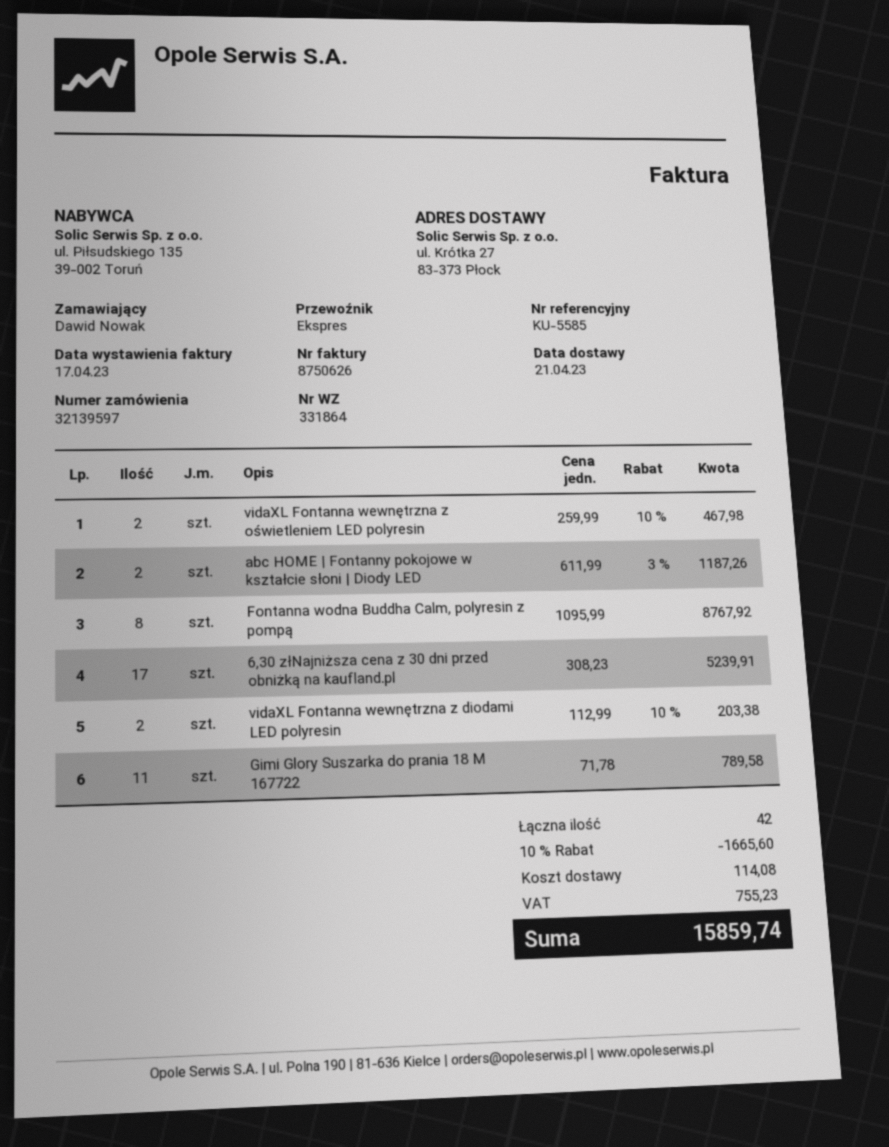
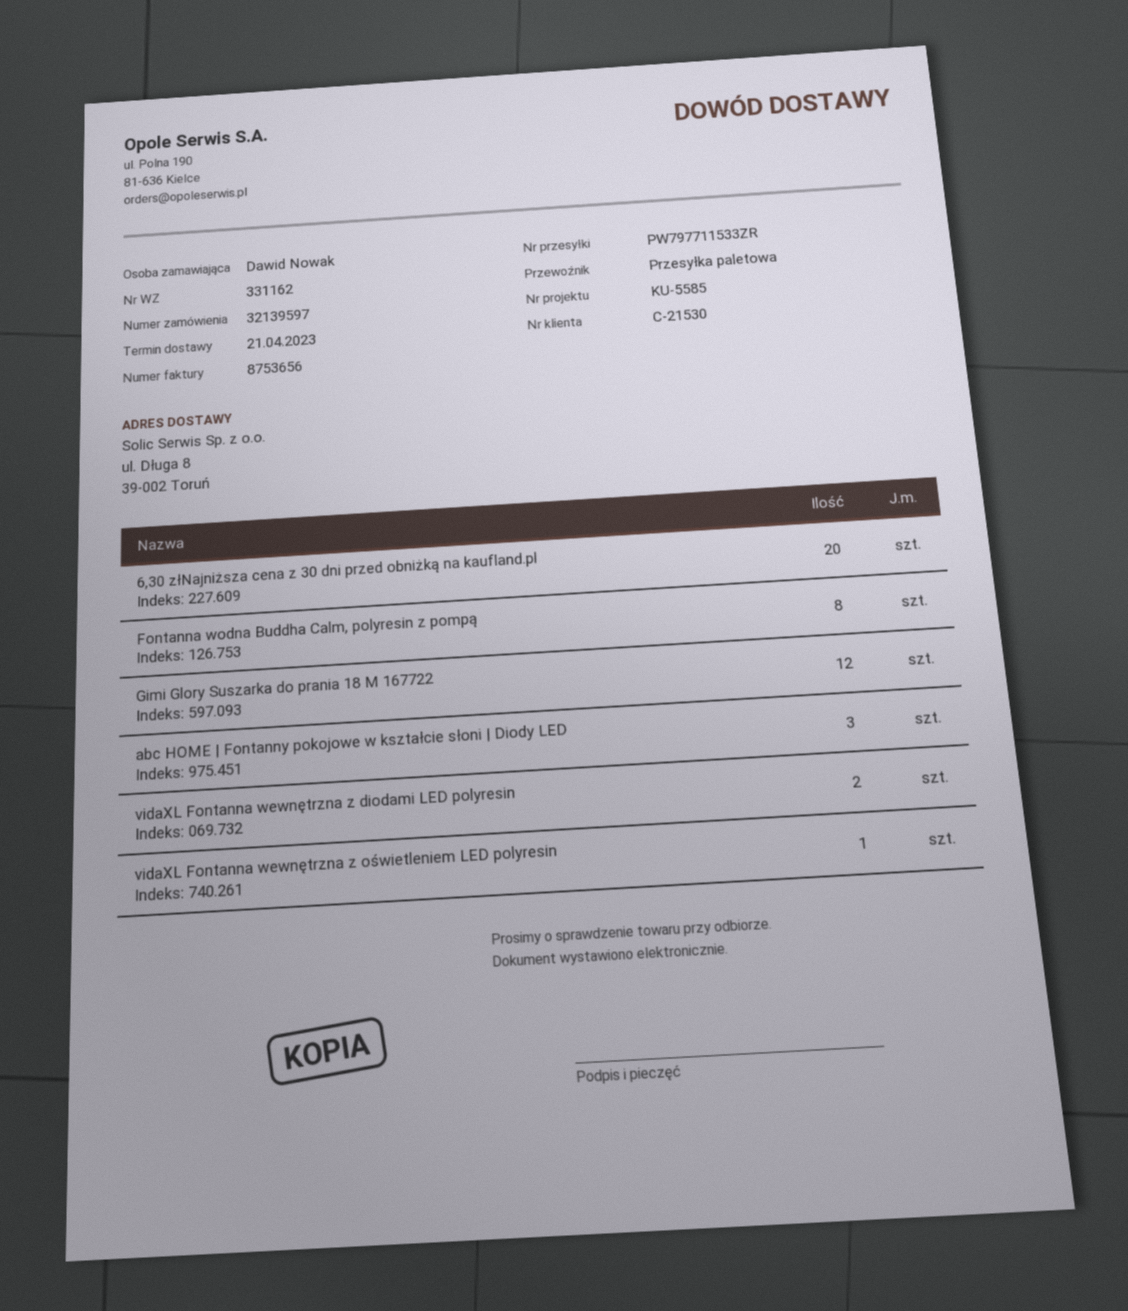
delivery note number: 331864 -> 331162
invoice number: 8750626 -> 8753656
shipping method: express -> pallet freight
ship to: ul. Krótka 27, 83-373 Płock -> ul. Długa 8, 39-002 Toruń
vidaXL Fontanna wewnętrzna z oświetleniem LED polyresin: 2 -> 1
abc HOME | Fontanny pokojowe w kształcie słoni | Diody LED: 2 -> 3
6,30 złNajniższa cena z 30 dni przed obniżką na kaufland.pl: 17 -> 20
Gimi Glory Suszarka do prania 18 M 167722: 11 -> 12

